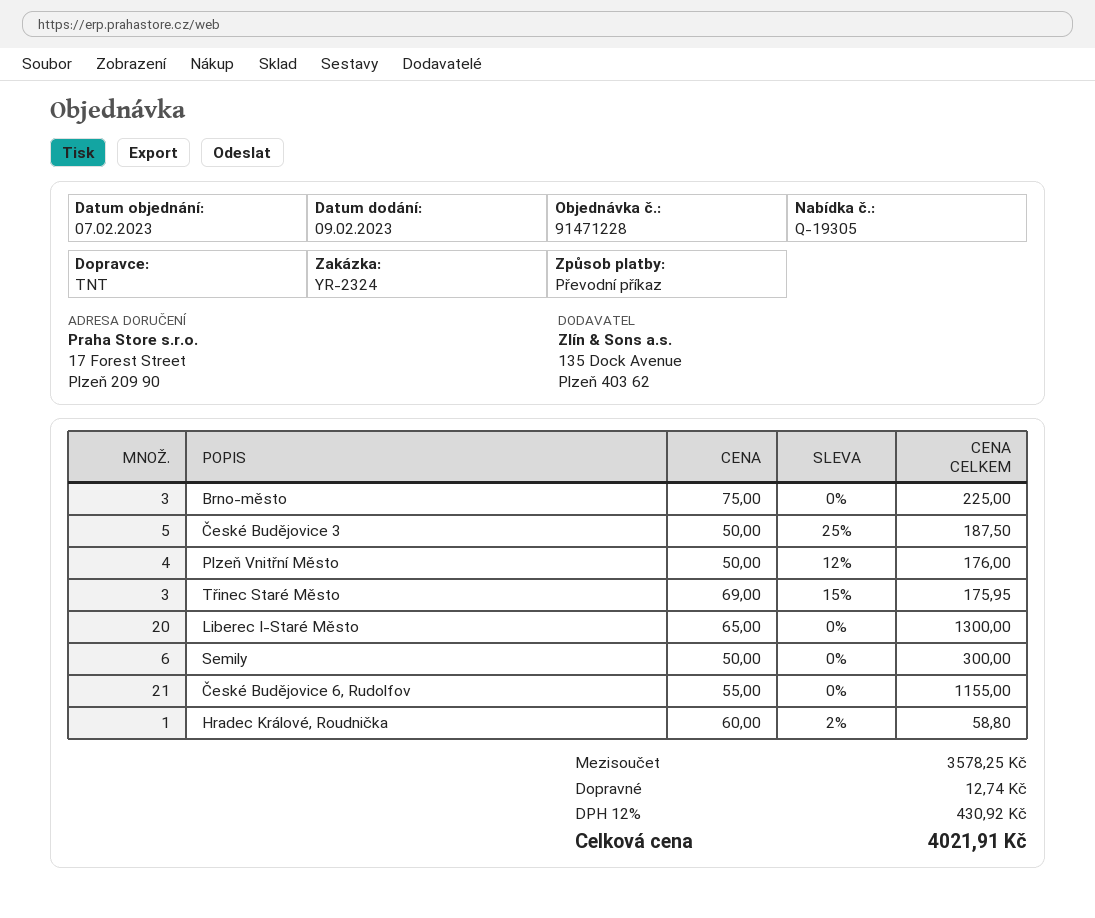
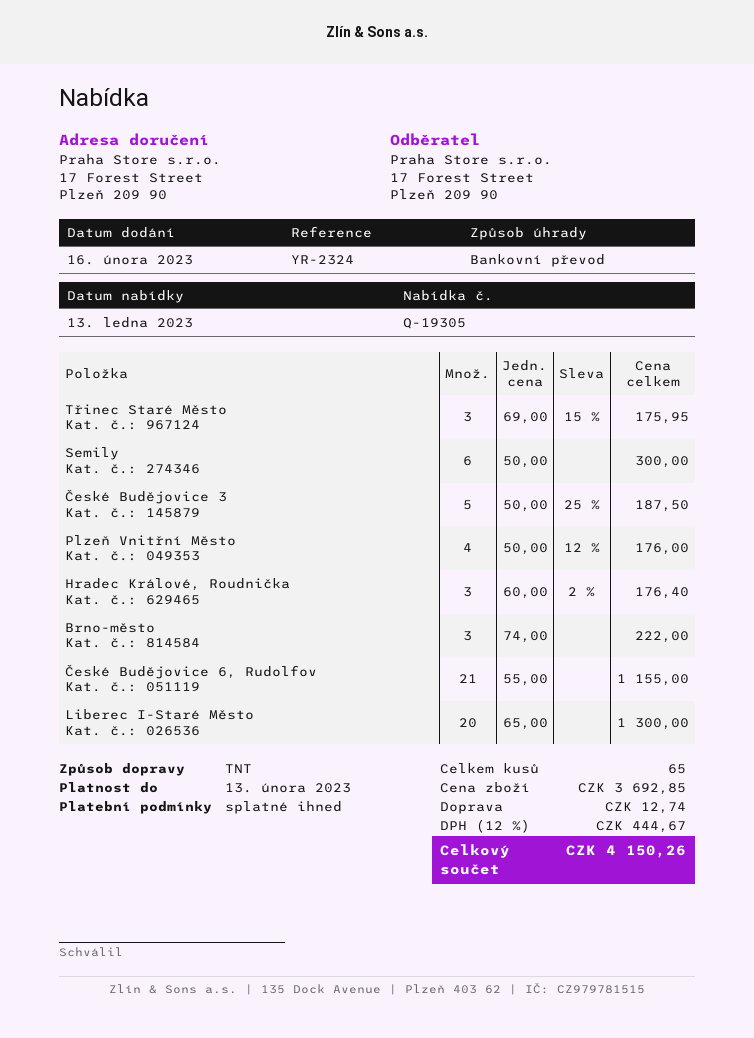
delivery date: 2023-02-09 -> 2023-02-16
Brno-město: 3 x 75.00 = 225.00 -> 3 x 74.00 = 222.00
Hradec Králové, Roudnička: 1 x 60.00 - 2% = 58.80 -> 3 x 60.00 - 2% = 176.40
subtotal: 3578.25 -> 3692.85
tax: 12% = 430.92 -> 12% = 444.67
total: 4021.91 -> 4150.26

